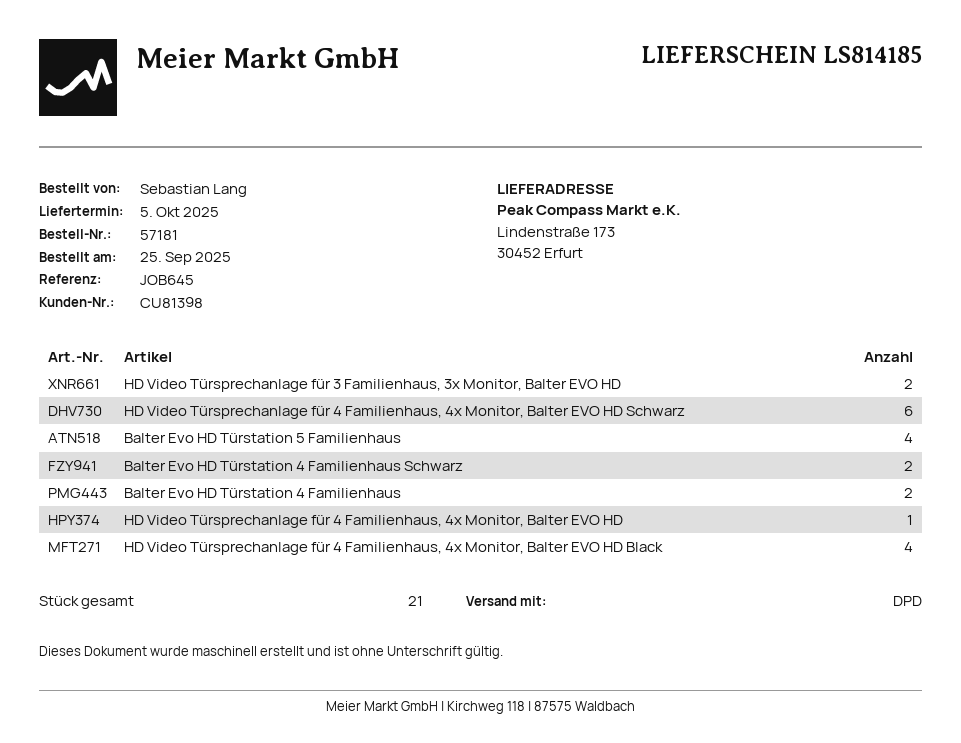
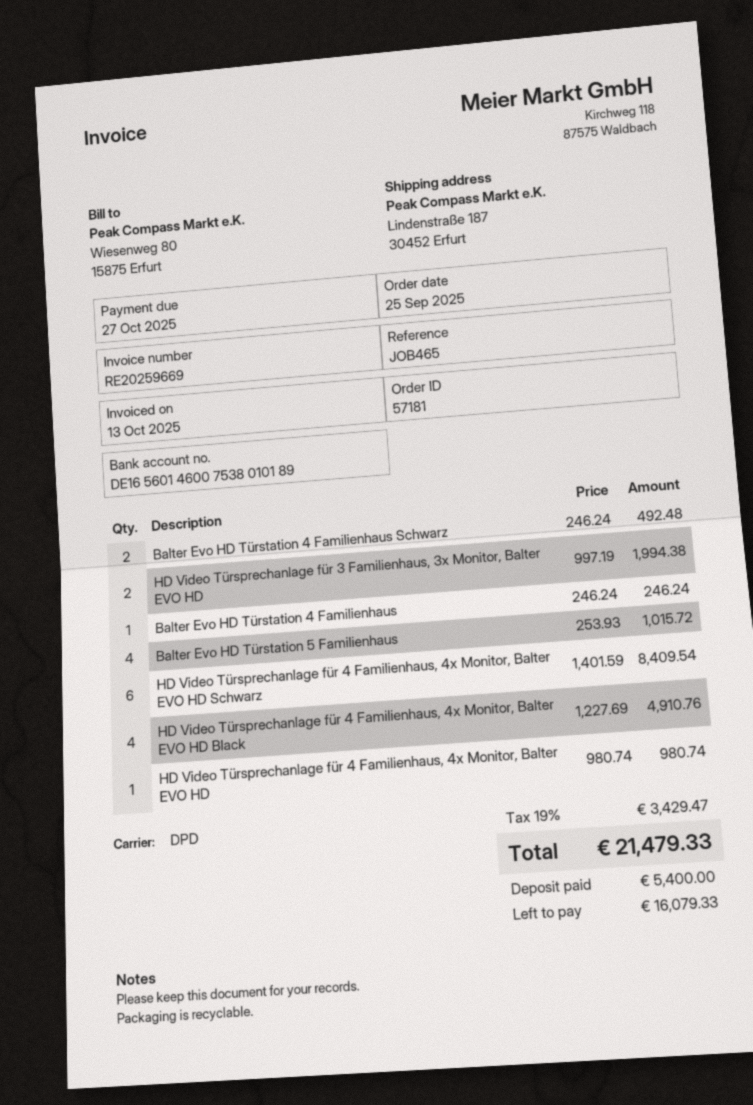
reference: JOB645 -> JOB465
ship to: Lindenstraße 173, 30452 Erfurt -> Lindenstraße 187, 30452 Erfurt
Balter Evo HD Türstation 4 Familienhaus: 2 -> 1

